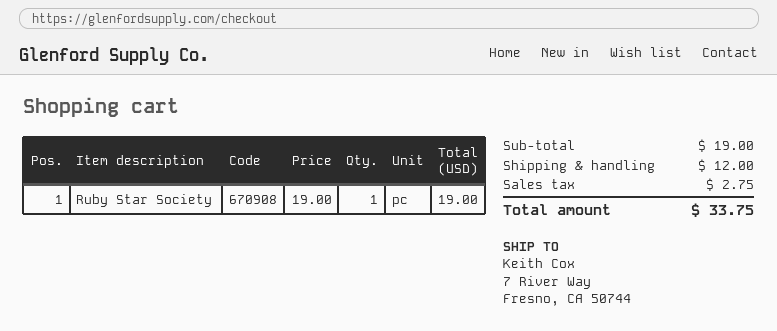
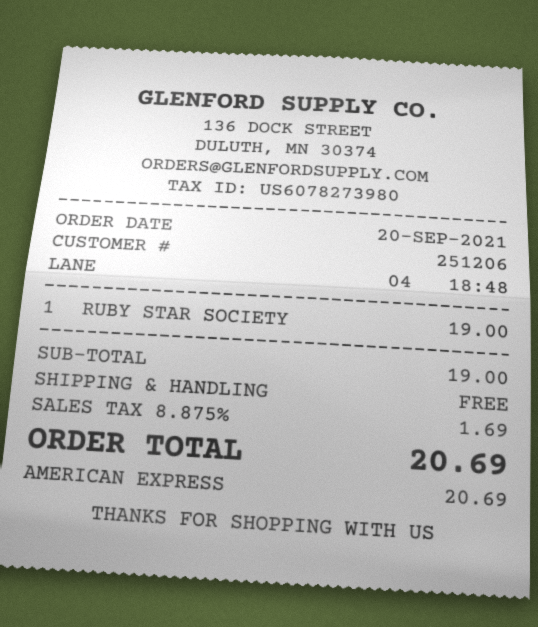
shipping: 12.00 -> 0.00
tax: 2.75 -> 1.69
total: 33.75 -> 20.69

